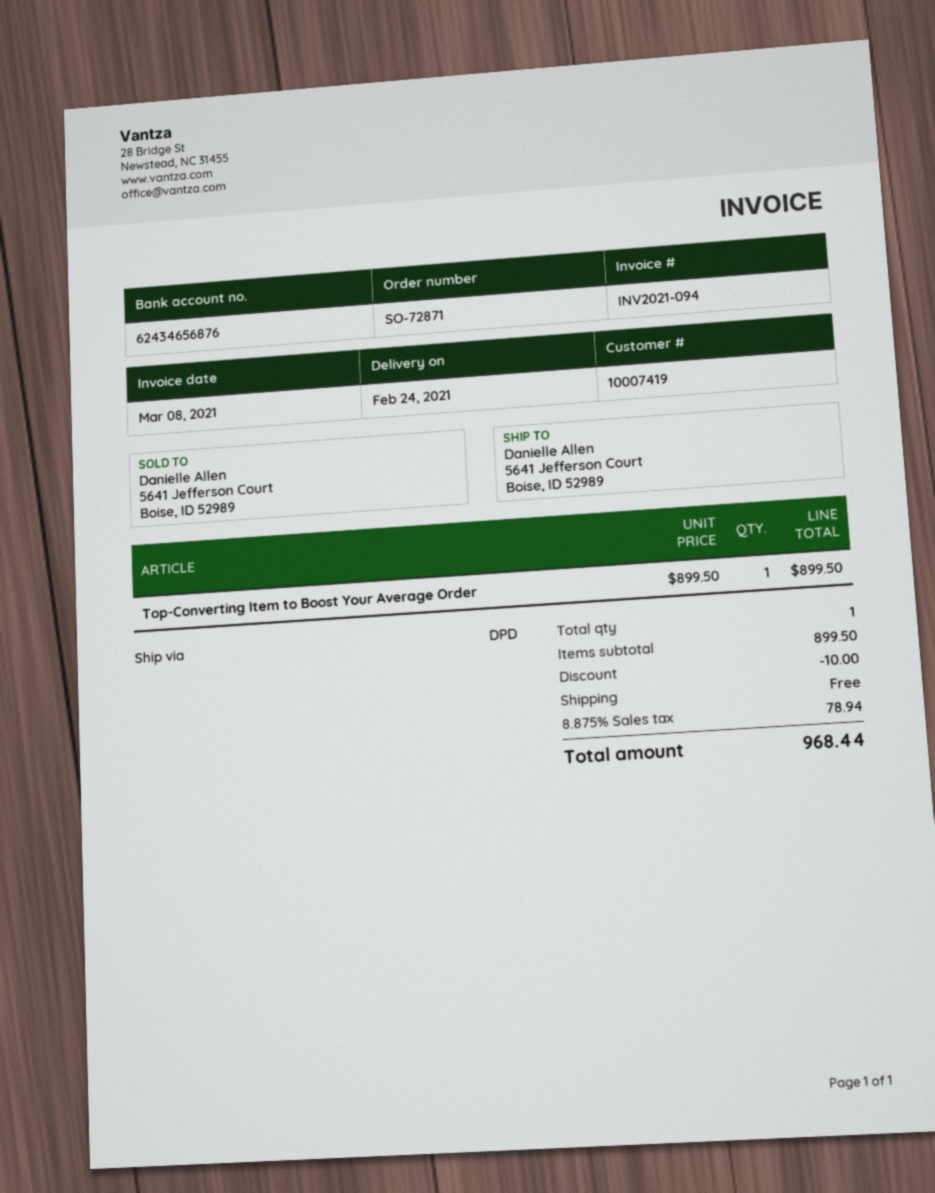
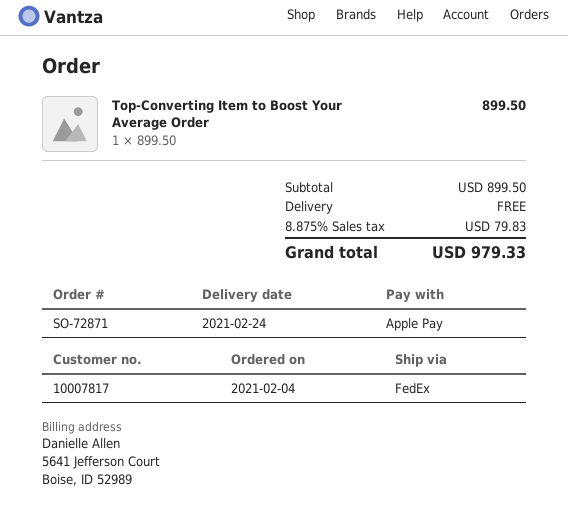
customer number: 10007419 -> 10007817
shipping method: DPD -> FedEx
discount: 10.00 -> none
tax: 8.875% = 78.94 -> 8.875% = 79.83
total: 968.44 -> 979.33

